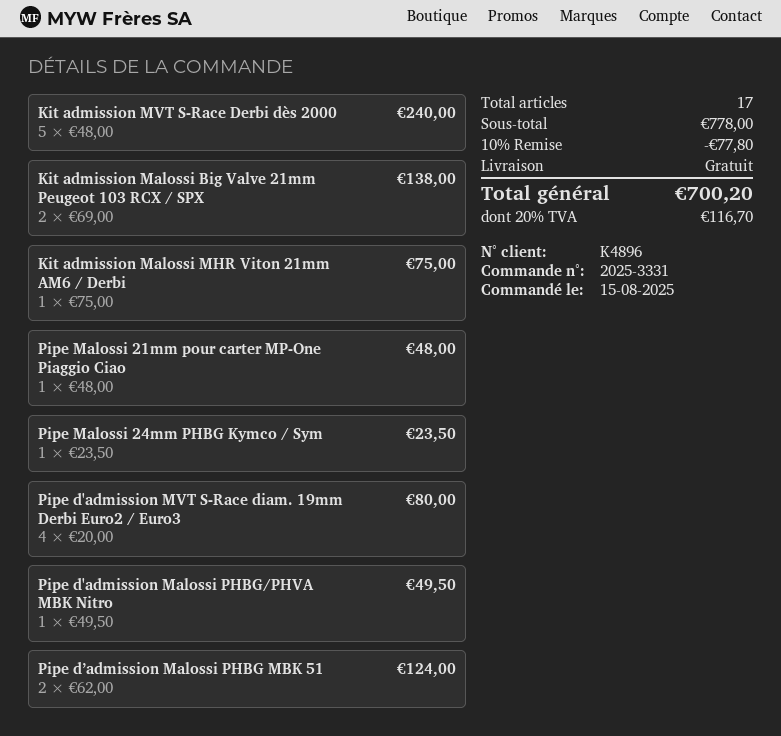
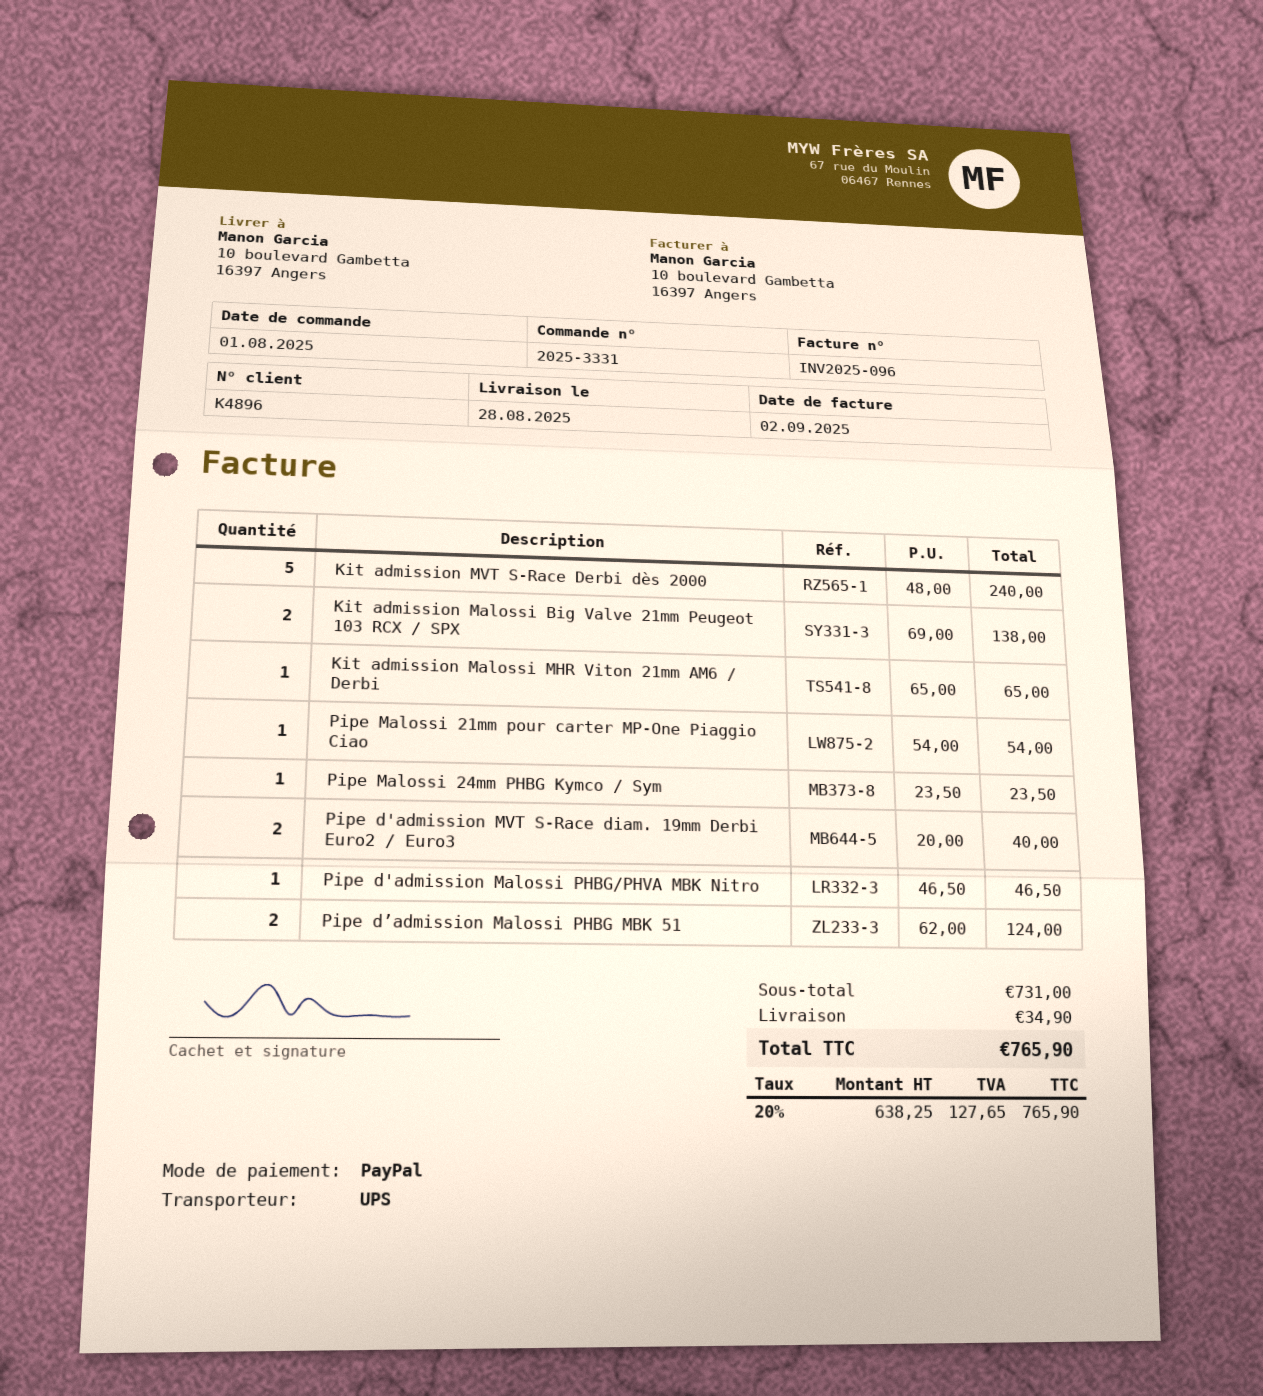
order date: 2025-08-15 -> 2025-08-01
Kit admission Malossi MHR Viton 21mm AM6 / Derbi: 1 x 75.00 = 75.00 -> 1 x 65.00 = 65.00
Pipe Malossi 21mm pour carter MP-One Piaggio Ciao: 1 x 48.00 = 48.00 -> 1 x 54.00 = 54.00
Pipe d'admission MVT S-Race diam. 19mm Derbi Euro2 / Euro3: 4 x 20.00 = 80.00 -> 2 x 20.00 = 40.00
Pipe d'admission Malossi PHBG/PHVA MBK Nitro: 1 x 49.50 = 49.50 -> 1 x 46.50 = 46.50
subtotal: 778.00 -> 731.00
discount: 10% = 77.80 -> none
shipping: 0.00 -> 34.90
tax: 20% = 116.70 -> 20% = 127.65
total: 700.20 -> 765.90

